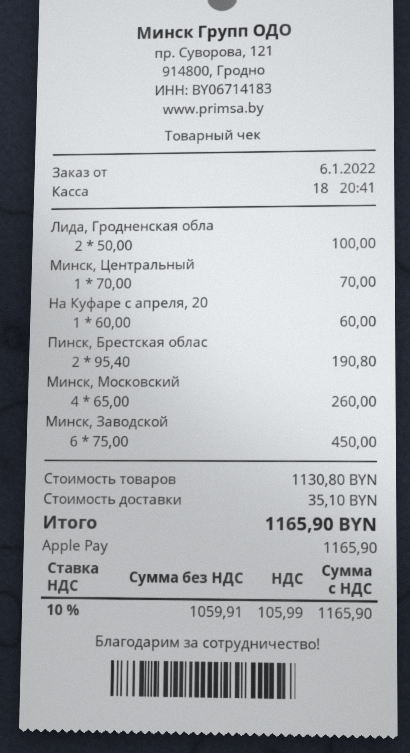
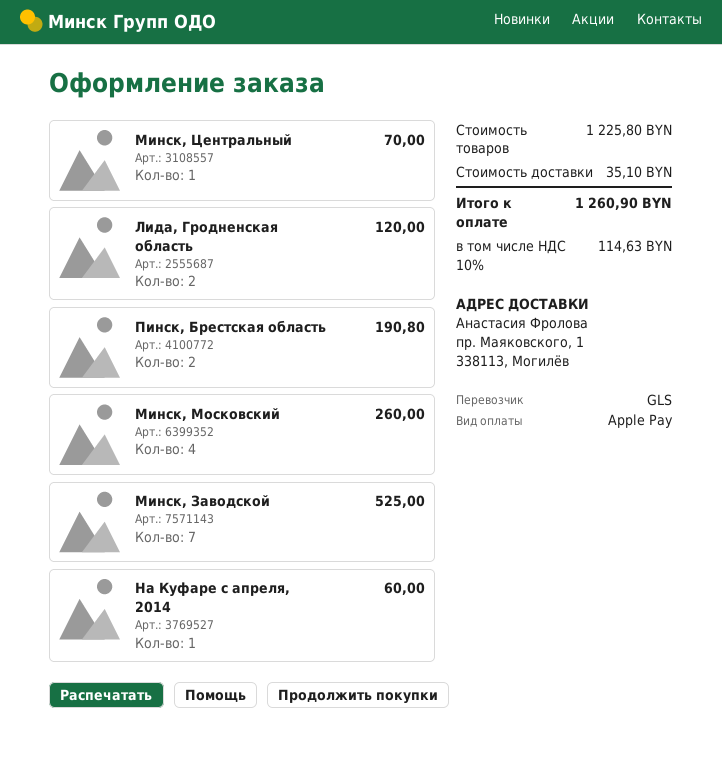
Лида, Гродненская обла: 2 for 100.00 -> 2 for 120.00
Минск, Заводской: 6 for 450.00 -> 7 for 525.00
subtotal: 1130.80 -> 1225.80
tax: 10% = 105.99 -> 10% = 114.63
total: 1165.90 -> 1260.90

